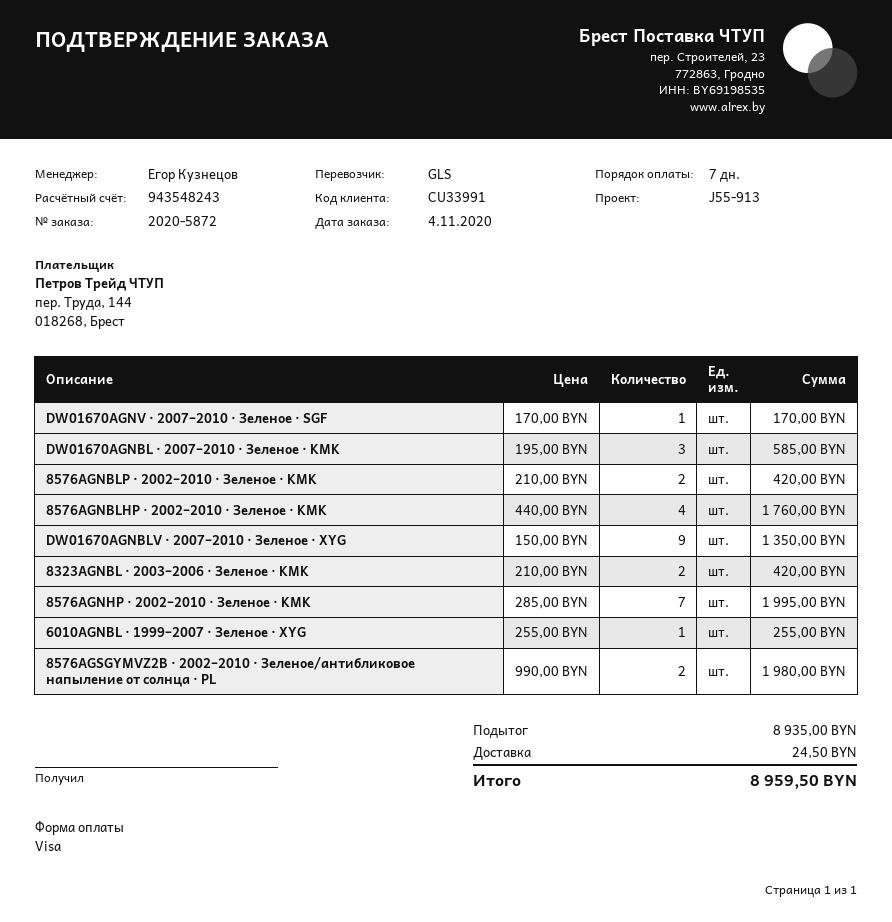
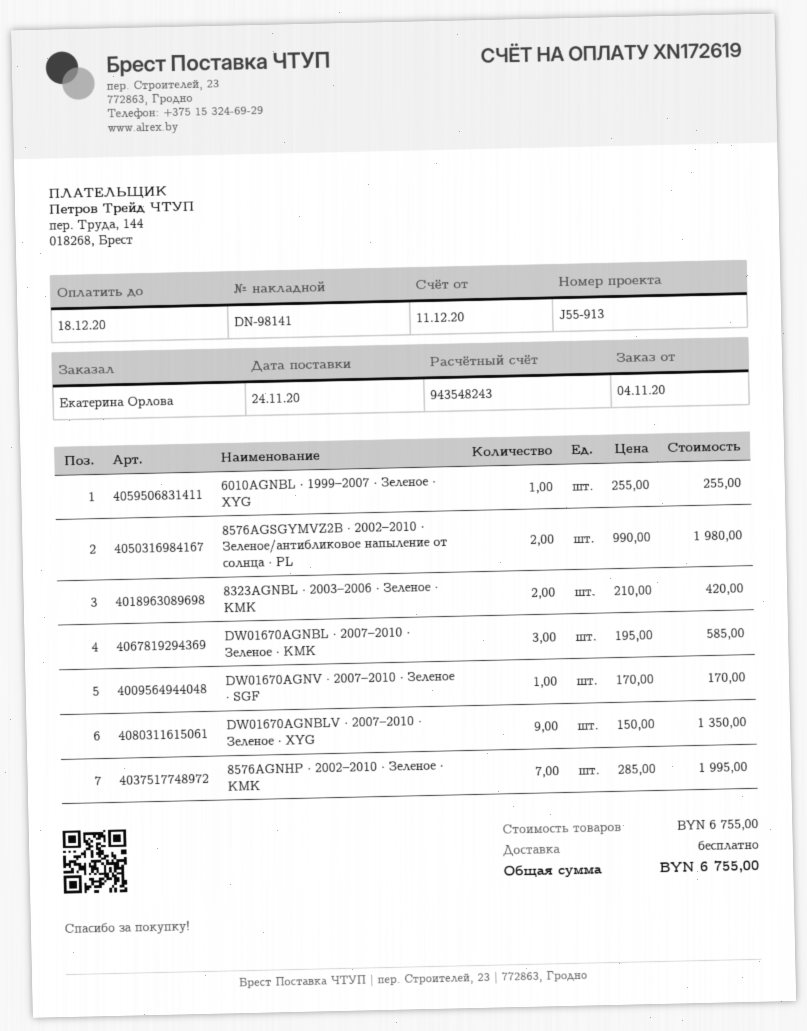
8576AGNBLP · 2002–2010 · Зеленое · KMK: 2 x 210.00 = 420.00 -> none
8576AGNBLHP · 2002–2010 · Зеленое · KMK: 4 x 440.00 = 1760.00 -> none
subtotal: 8935.00 -> 6755.00
shipping: 24.50 -> 0.00
total: 8959.50 -> 6755.00

